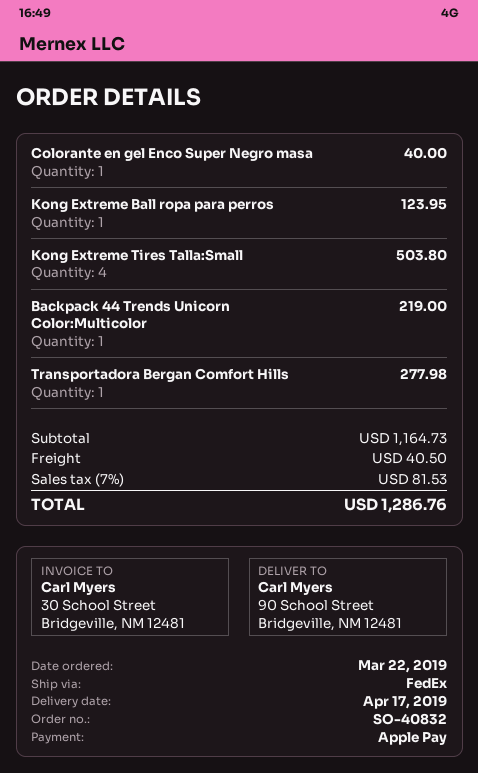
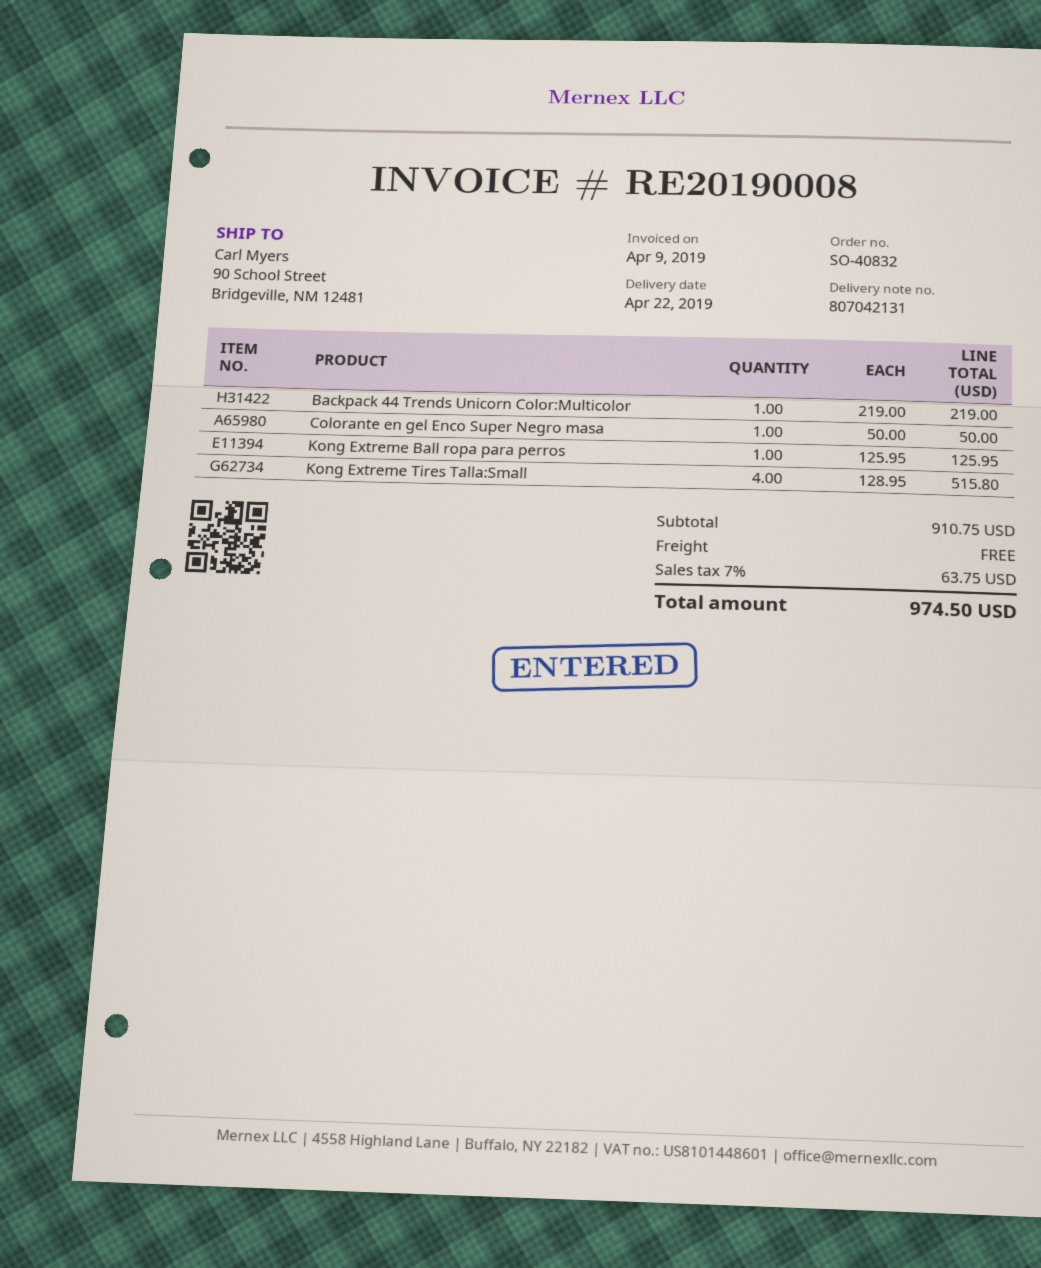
delivery date: 2019-04-17 -> 2019-04-22
Colorante en gel Enco Super Negro masa: 1 for 40.00 -> 1 for 50.00
Kong Extreme Ball ropa para perros: 1 for 123.95 -> 1 for 125.95
Kong Extreme Tires Talla:Small: 4 for 503.80 -> 4 for 515.80
Transportadora Bergan Comfort Hills: 1 for 277.98 -> none
subtotal: 1164.73 -> 910.75
shipping: 40.50 -> 0.00
tax: 7% = 81.53 -> 7% = 63.75
total: 1286.76 -> 974.50

